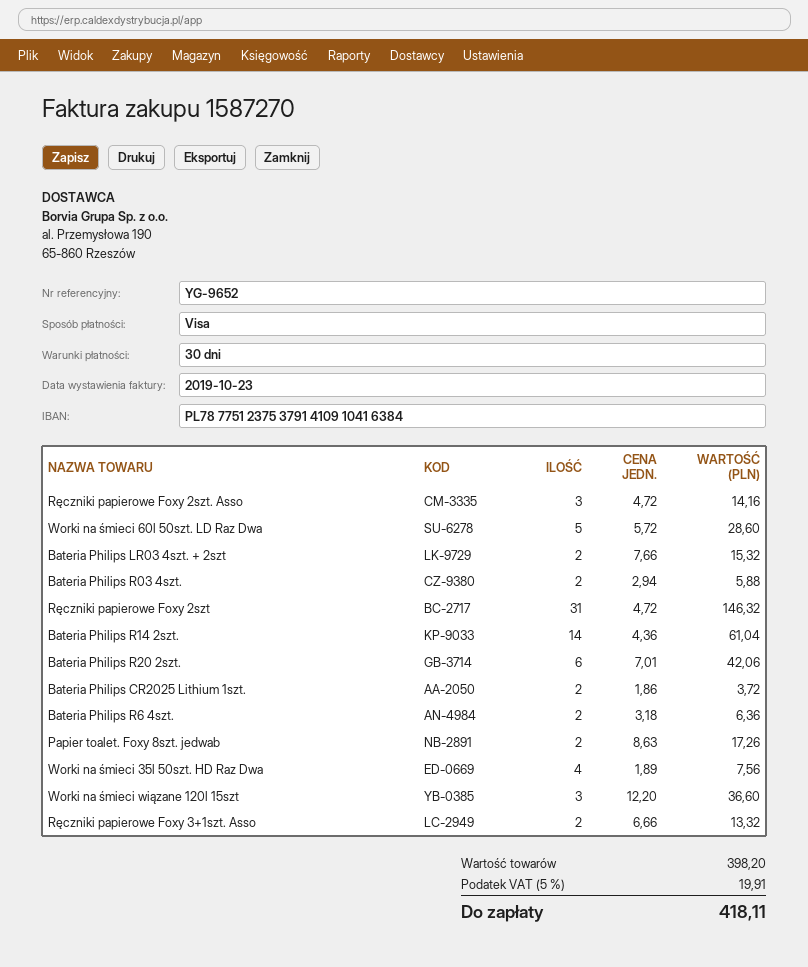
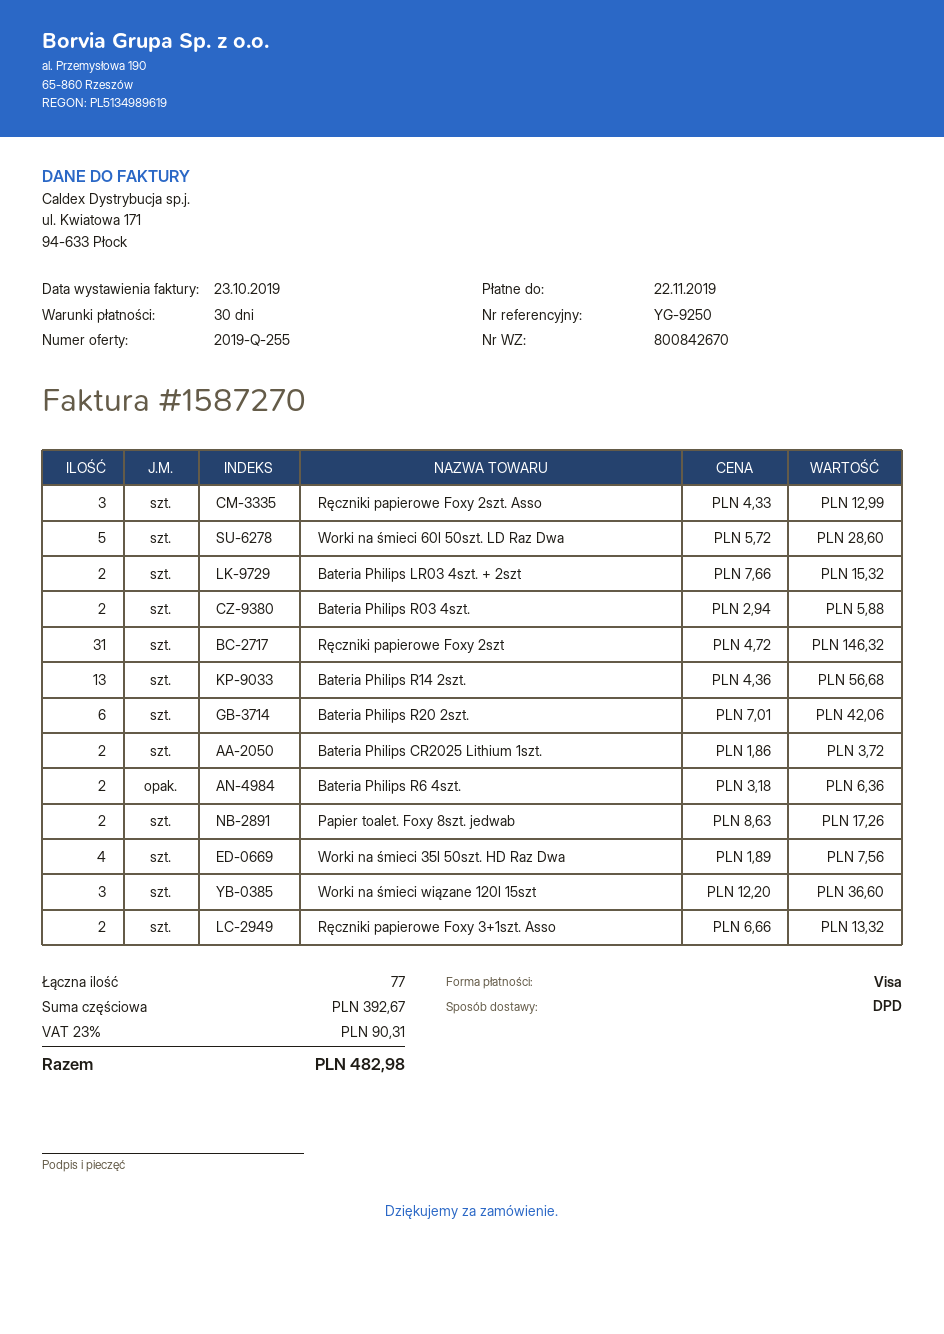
reference: YG-9652 -> YG-9250
Ręczniki papierowe Foxy 2szt. Asso: 3 x 4.72 = 14.16 -> 3 x 4.33 = 12.99
Bateria Philips R14 2szt.: 14 x 4.36 = 61.04 -> 13 x 4.36 = 56.68
subtotal: 398.20 -> 392.67
tax: 5% = 19.91 -> 23% = 90.31
total: 418.11 -> 482.98

